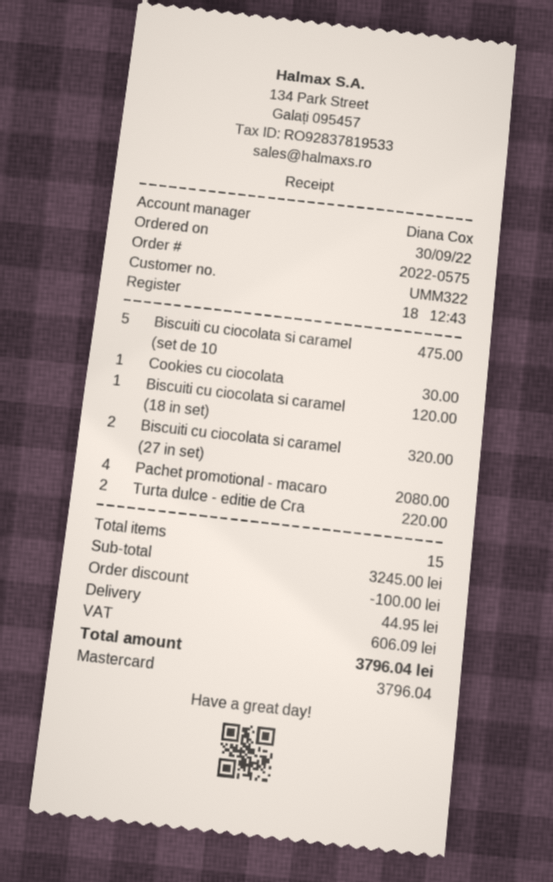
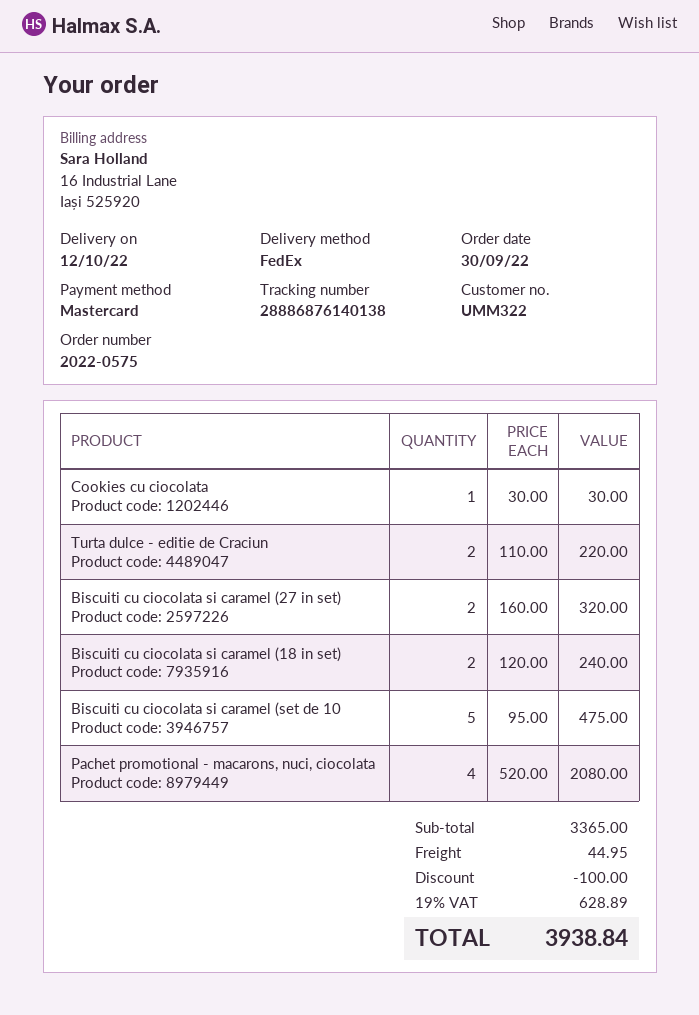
Biscuiti cu ciocolata si caramel (18 in set): 1 for 120.00 -> 2 for 240.00
subtotal: 3245.00 -> 3365.00
tax: 606.09 -> 628.89
total: 3796.04 -> 3938.84

